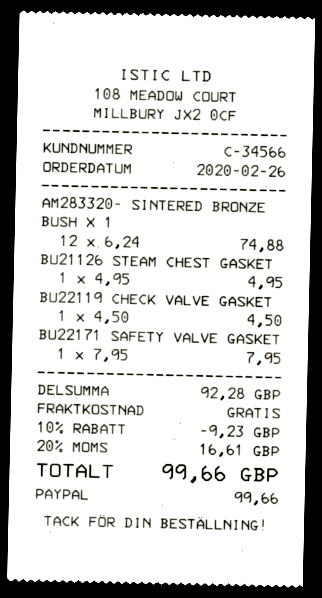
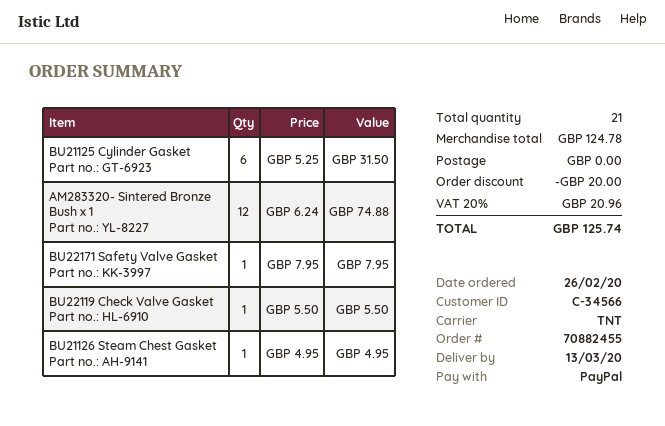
BU22119 CHECK VALVE GASKET: 1 x 4.50 = 4.50 -> 1 x 5.50 = 5.50
BU21125 Cylinder Gasket: none -> 6 x 5.25 = 31.50
subtotal: 92.28 -> 124.78
discount: 9.23 -> 20.00
tax: 20% = 16.61 -> 20% = 20.96
total: 99.66 -> 125.74

